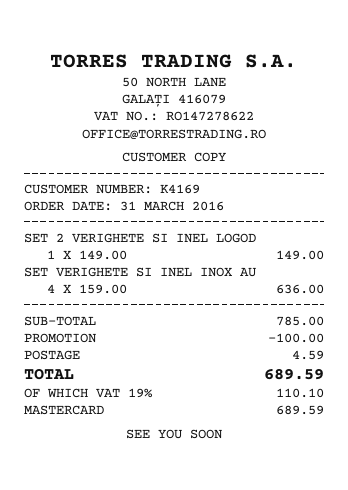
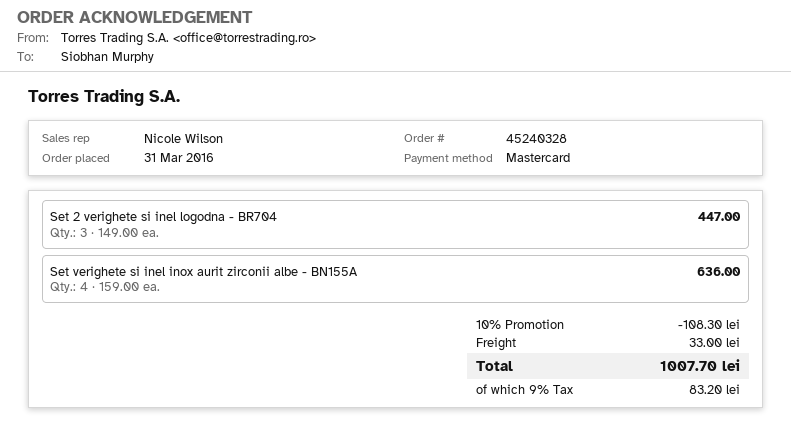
SET 2 VERIGHETE SI INEL LOGOD: 1 x 149.00 = 149.00 -> 3 x 149.00 = 447.00
discount: 100.00 -> 108.30
shipping: 4.59 -> 33.00
tax: 19% = 110.10 -> 9% = 83.20
total: 689.59 -> 1007.70

